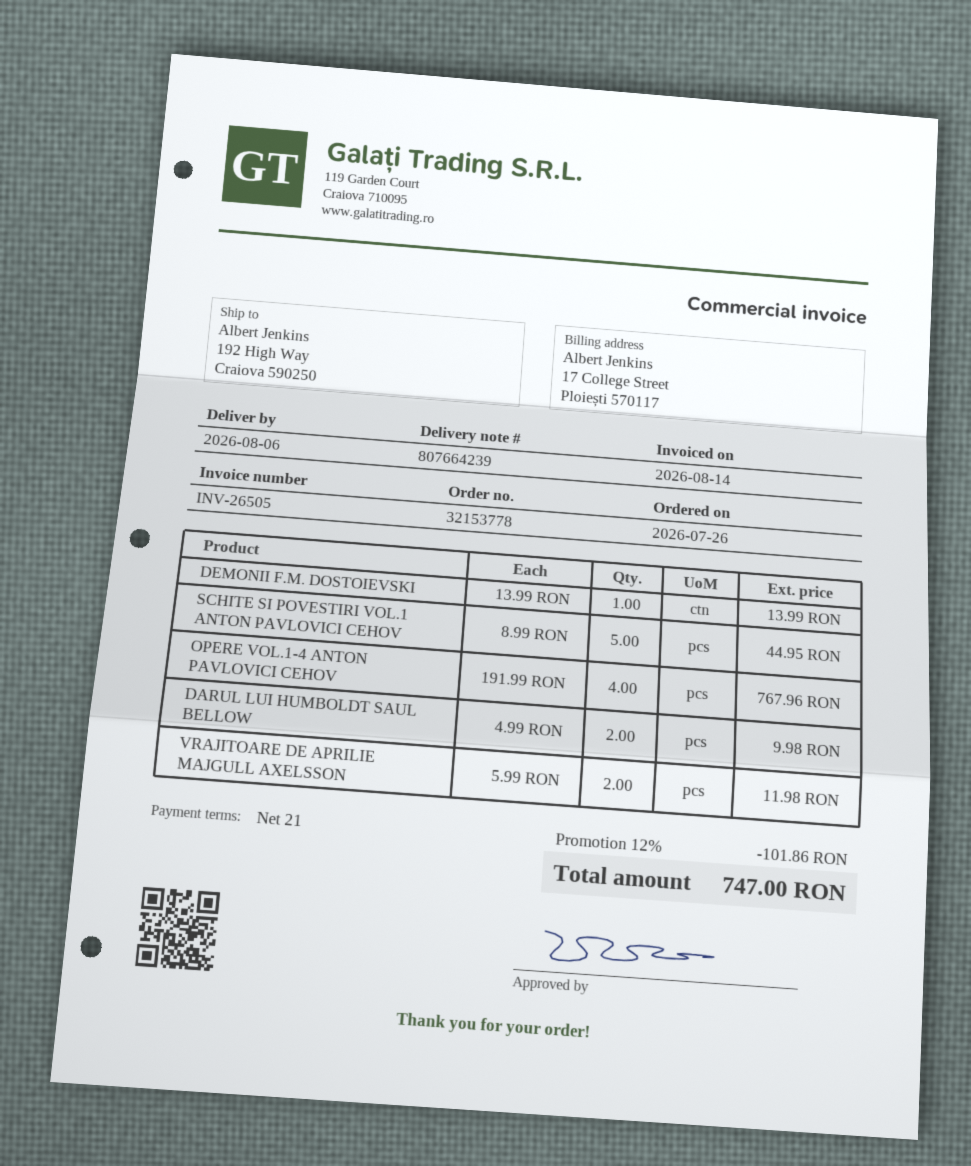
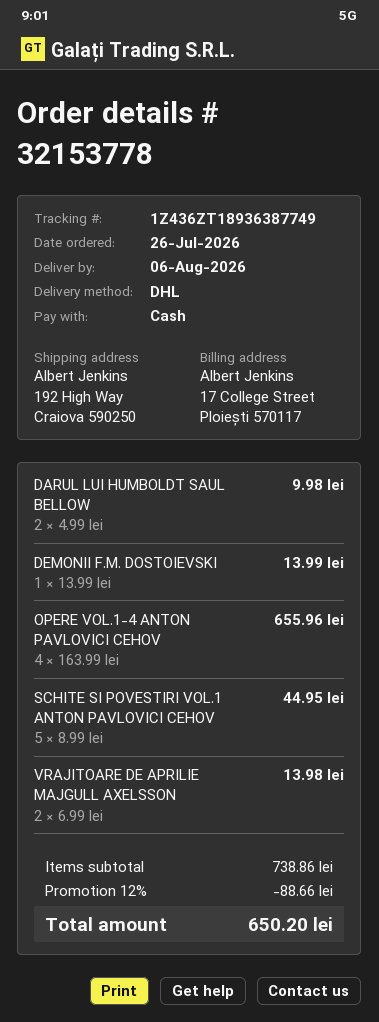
OPERE VOL.1-4 ANTON PAVLOVICI CEHOV: 4 x 191.99 = 767.96 -> 4 x 163.99 = 655.96
VRAJITOARE DE APRILIE MAJGULL AXELSSON: 2 x 5.99 = 11.98 -> 2 x 6.99 = 13.98
discount: 12% = 101.86 -> 12% = 88.66
total: 747.00 -> 650.20

